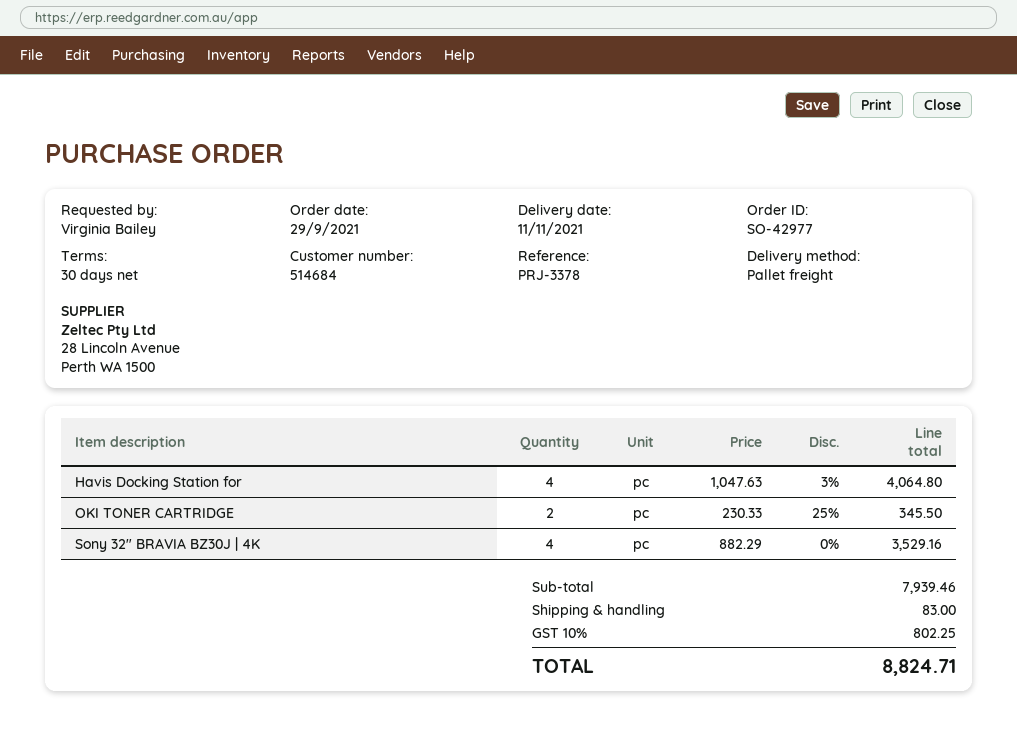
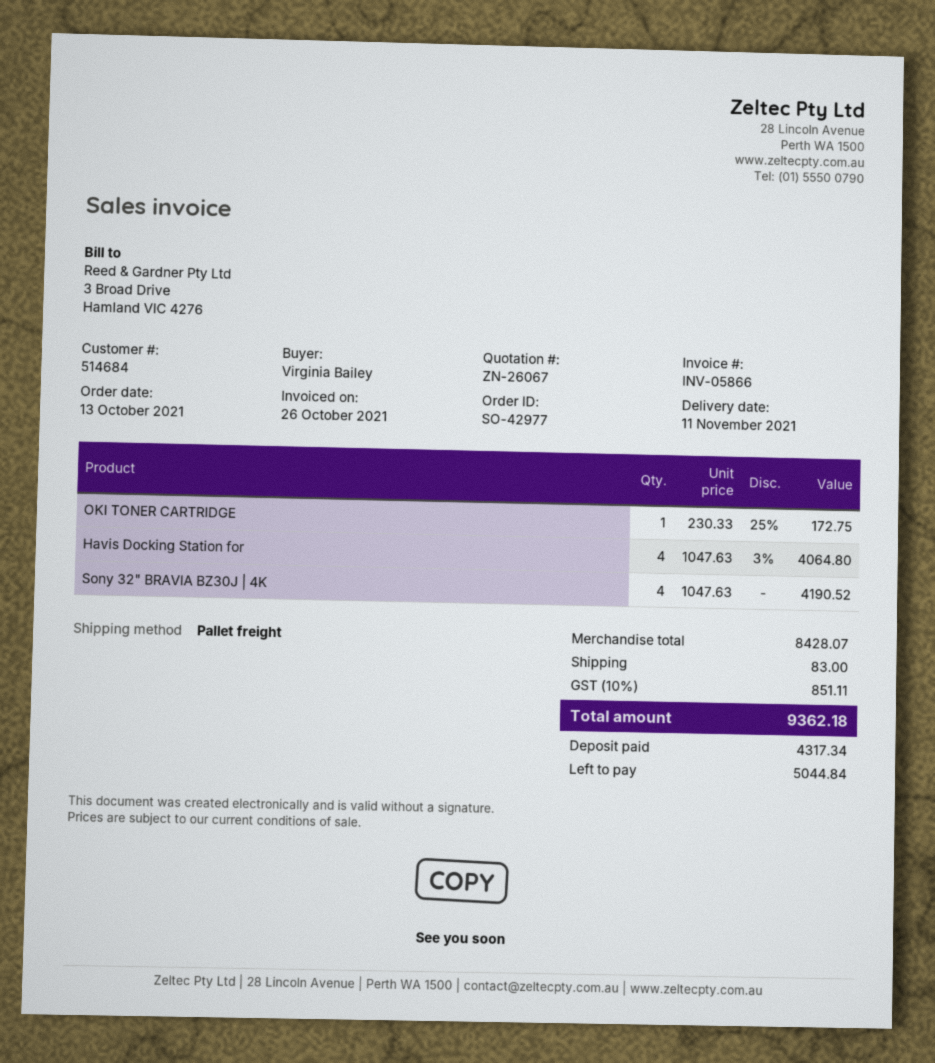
order date: 2021-09-29 -> 2021-10-13
OKI TONER CARTRIDGE: 2 x 230.33 - 25% = 345.50 -> 1 x 230.33 - 25% = 172.75
Sony 32" BRAVIA BZ30J | 4K: 4 x 882.29 = 3529.16 -> 4 x 1047.63 = 4190.52
subtotal: 7939.46 -> 8428.07
tax: 10% = 802.25 -> 10% = 851.11
total: 8824.71 -> 9362.18

